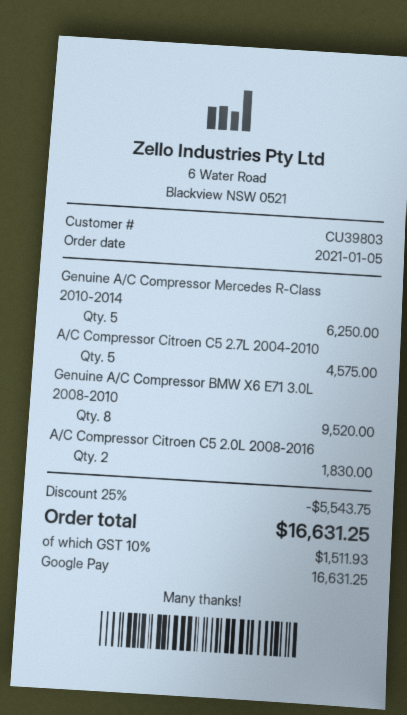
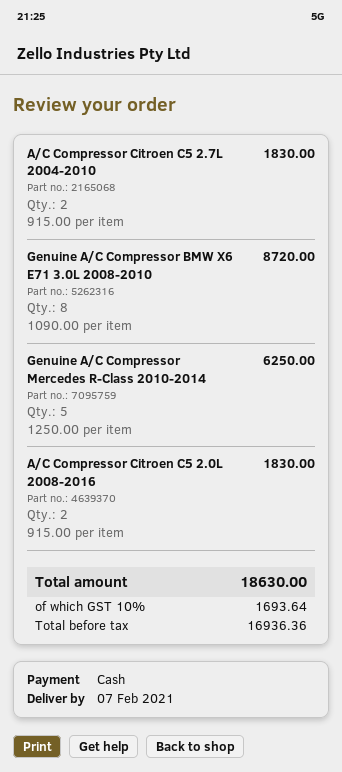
payment method: Google Pay -> cash
A/C Compressor Citroen C5 2.7L 2004-2010: 5 for 4575.00 -> 2 for 1830.00
Genuine A/C Compressor BMW X6 E71 3.0L 2008-2010: 8 for 9520.00 -> 8 for 8720.00
discount: 25% = 5543.75 -> none
tax: 10% = 1511.93 -> 10% = 1693.64
total: 16631.25 -> 18630.00

